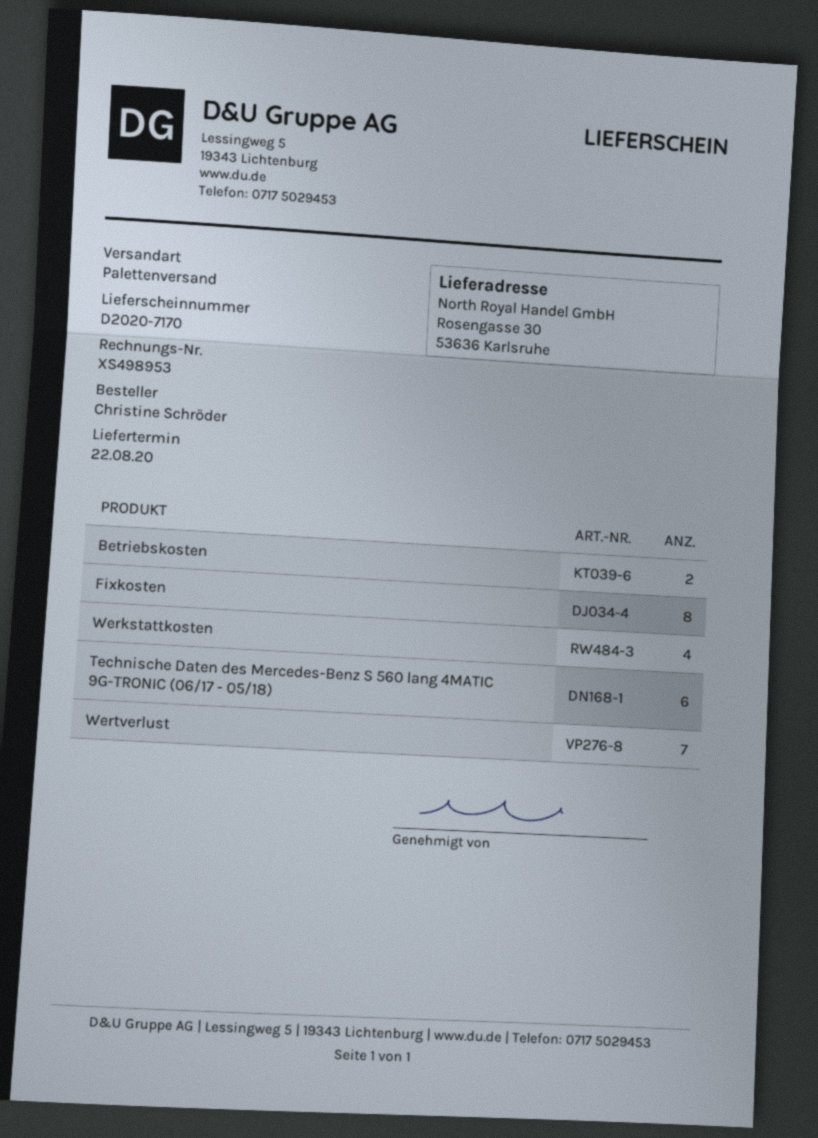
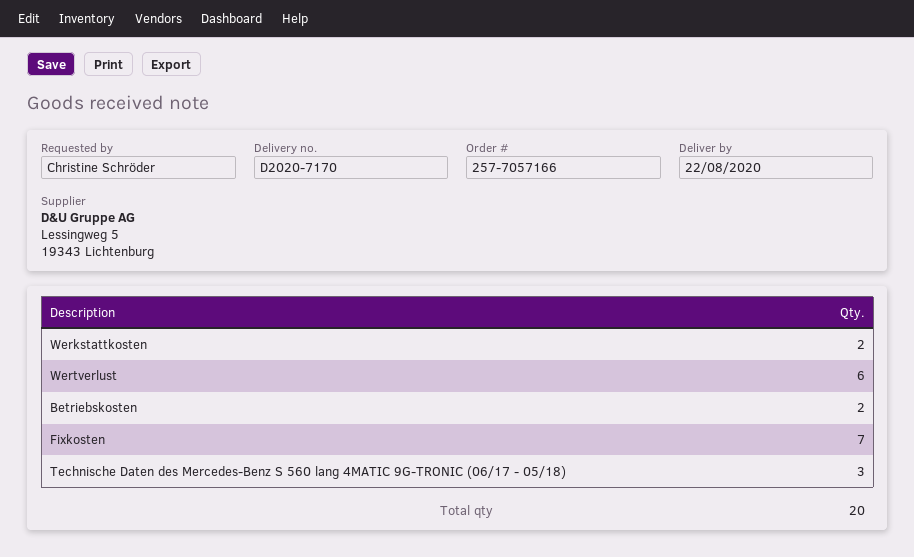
Fixkosten: 8 -> 7
Werkstattkosten: 4 -> 2
Technische Daten des Mercedes-Benz S 560 lang 4MATIC 9G-TRONIC (06/17 - 05/18): 6 -> 3
Wertverlust: 7 -> 6

